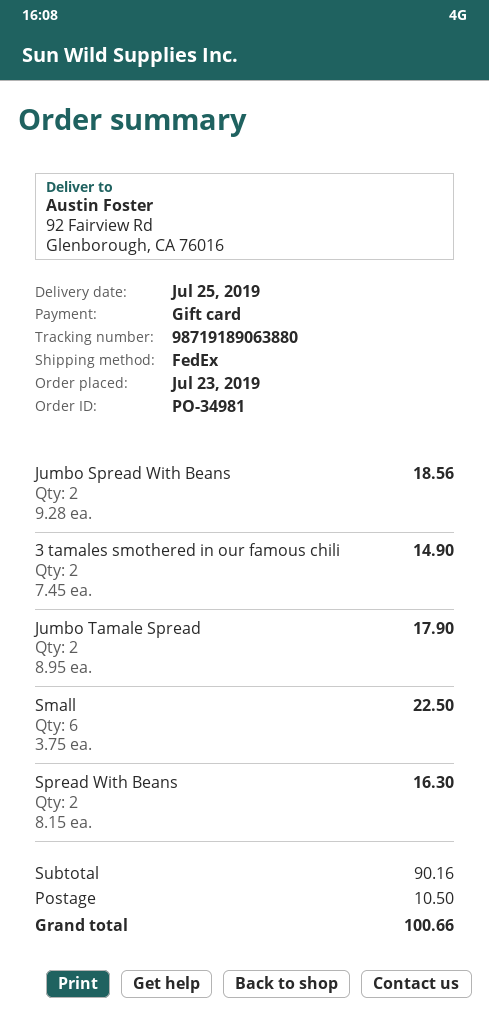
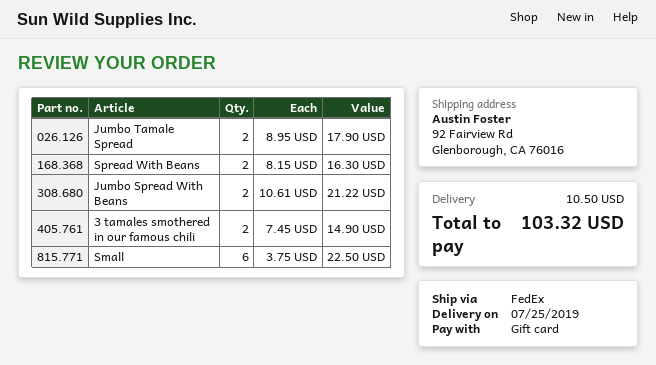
Jumbo Spread With Beans: 2 x 9.28 = 18.56 -> 2 x 10.61 = 21.22
total: 100.66 -> 103.32

